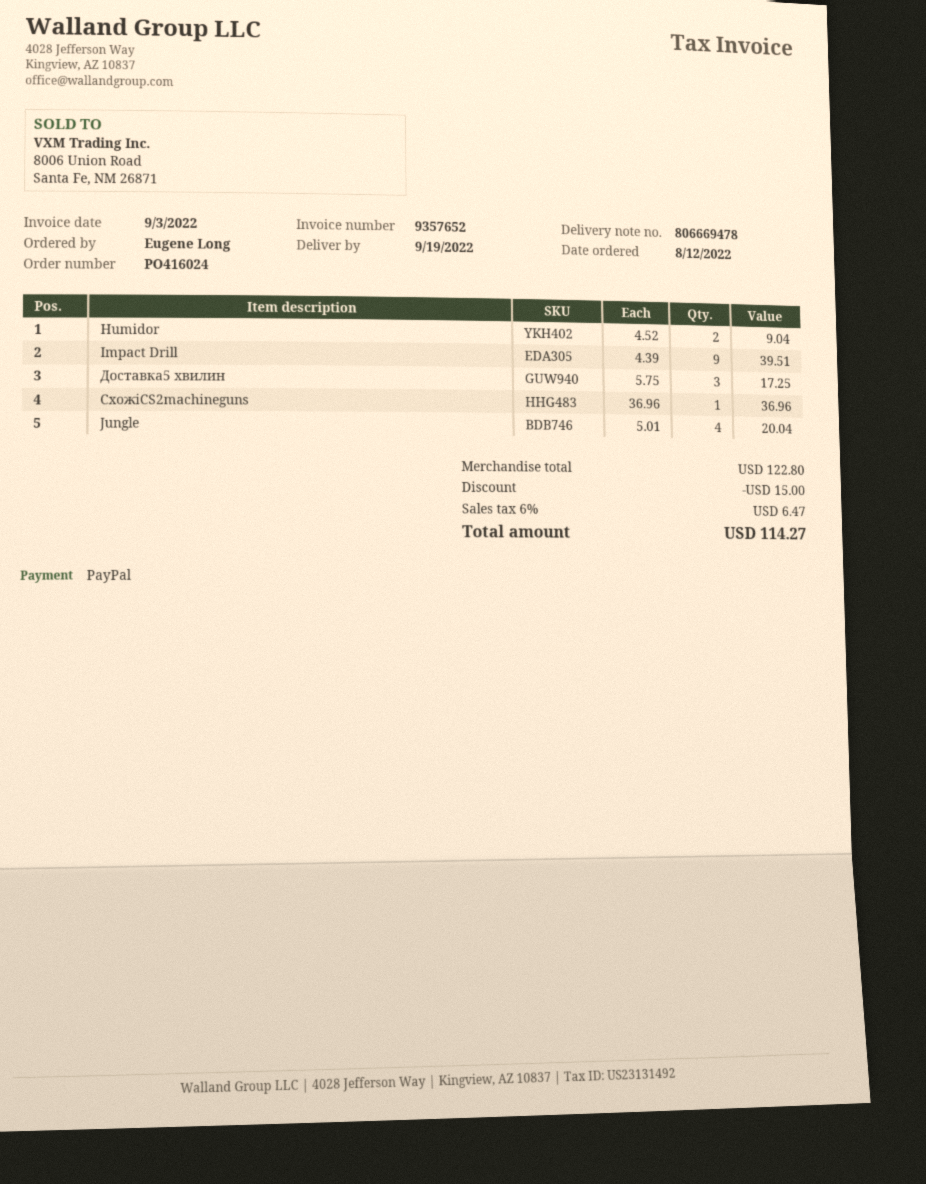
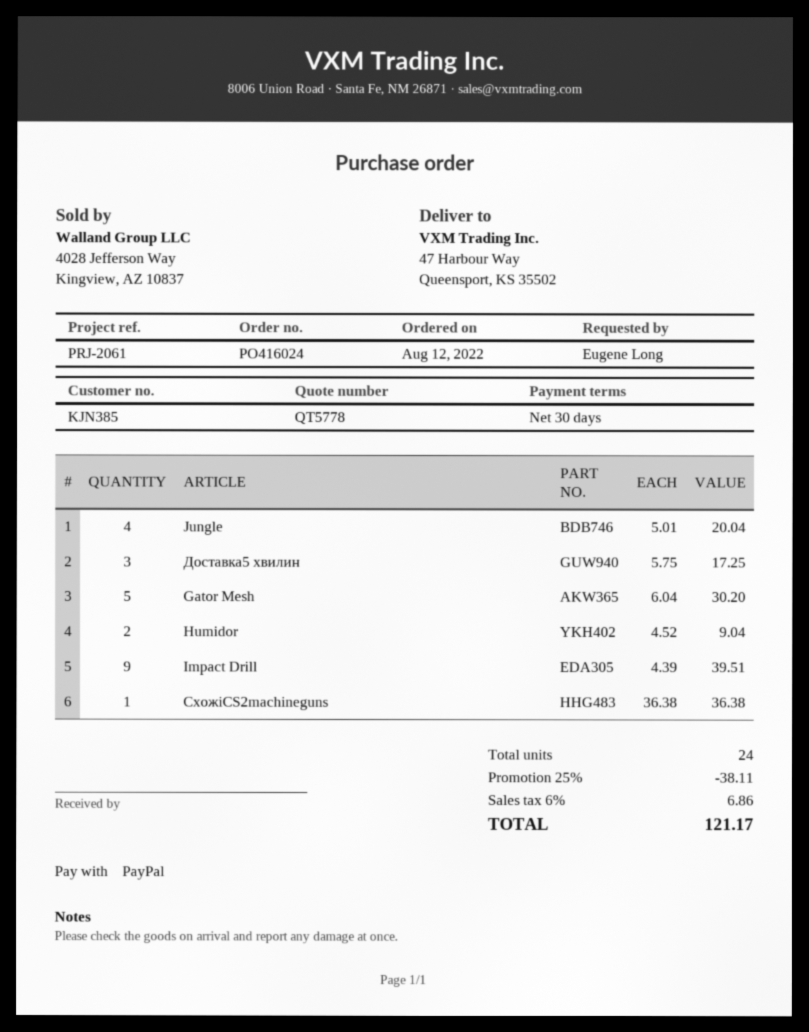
СхожіCS2machineguns: 1 x 36.96 = 36.96 -> 1 x 36.38 = 36.38
Gator Mesh: none -> 5 x 6.04 = 30.20
discount: 15.00 -> 38.11
tax: 6% = 6.47 -> 6% = 6.86
total: 114.27 -> 121.17

